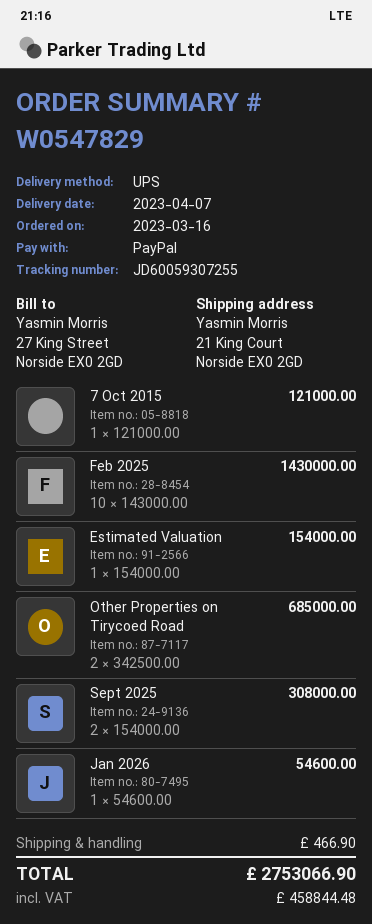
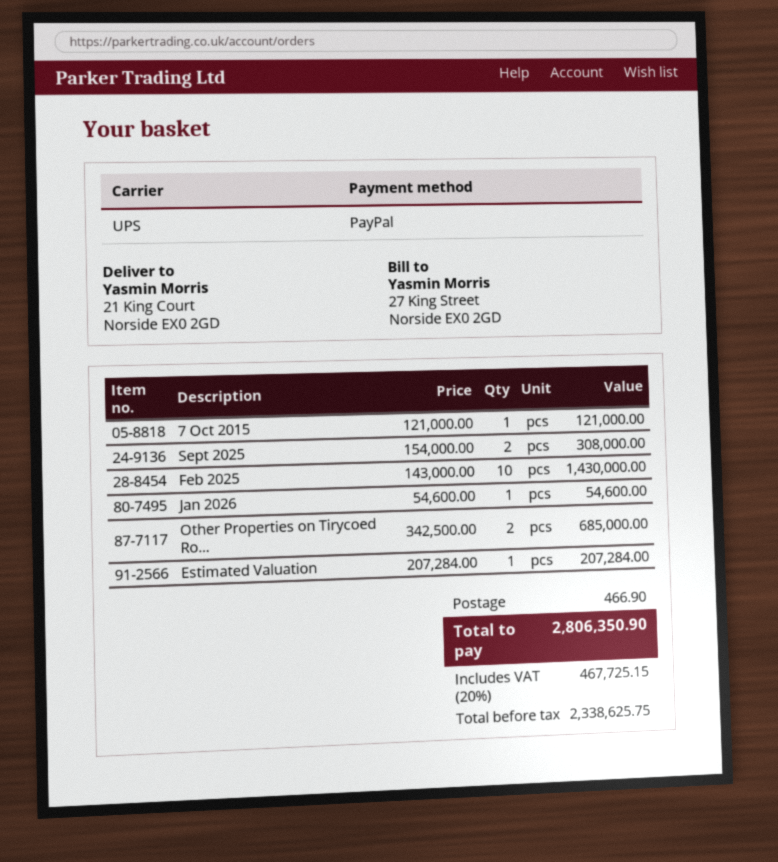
Estimated Valuation: 1 x 154000.00 = 154000.00 -> 1 x 207284.00 = 207284.00
tax: 458844.48 -> 467725.15
total: 2753066.90 -> 2806350.90

